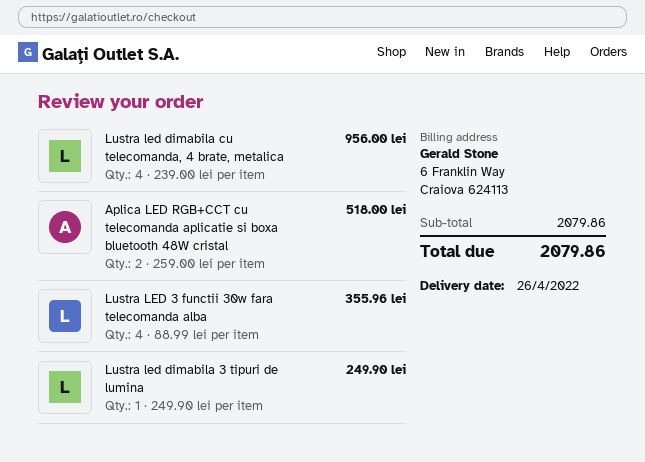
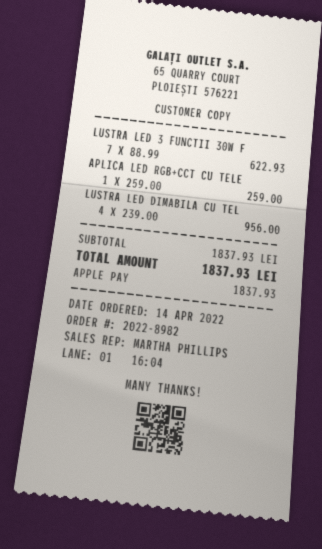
Aplica LED RGB+CCT cu telecomanda aplicatie si boxa bluetooth 48W cristal: 2 x 259.00 = 518.00 -> 1 x 259.00 = 259.00
Lustra LED 3 functii 30w fara telecomanda alba: 4 x 88.99 = 355.96 -> 7 x 88.99 = 622.93
Lustra led dimabila 3 tipuri de lumina: 1 x 249.90 = 249.90 -> none
subtotal: 2079.86 -> 1837.93
total: 2079.86 -> 1837.93

